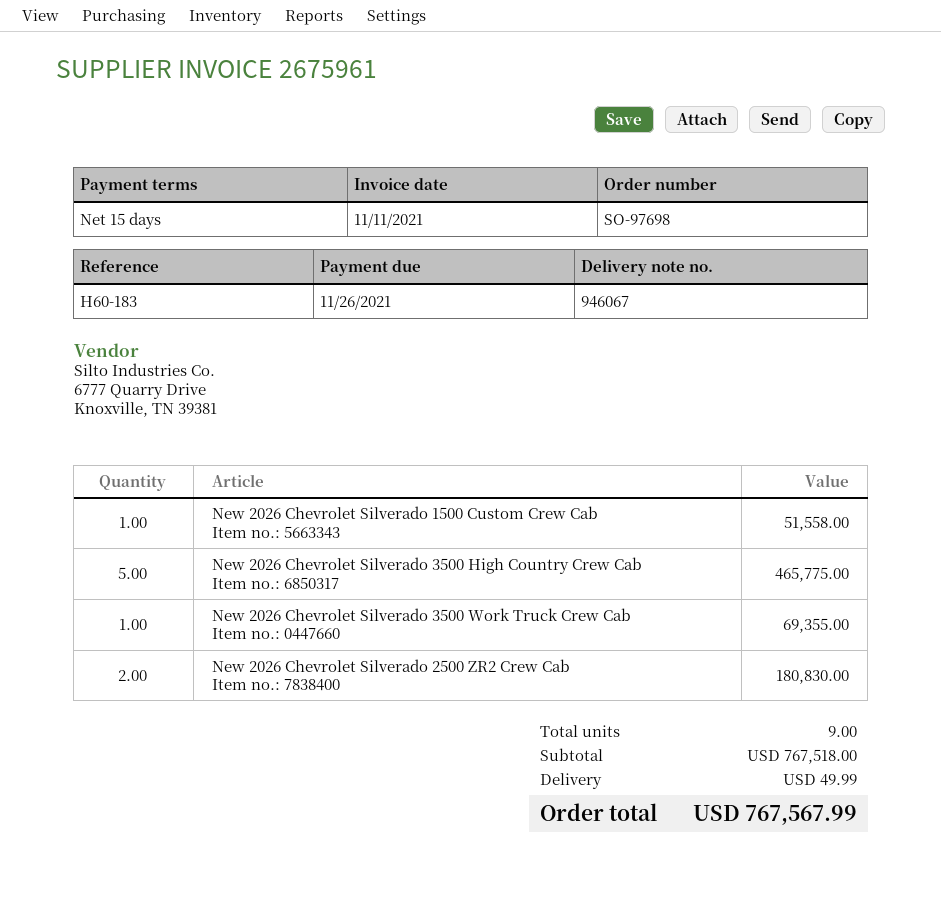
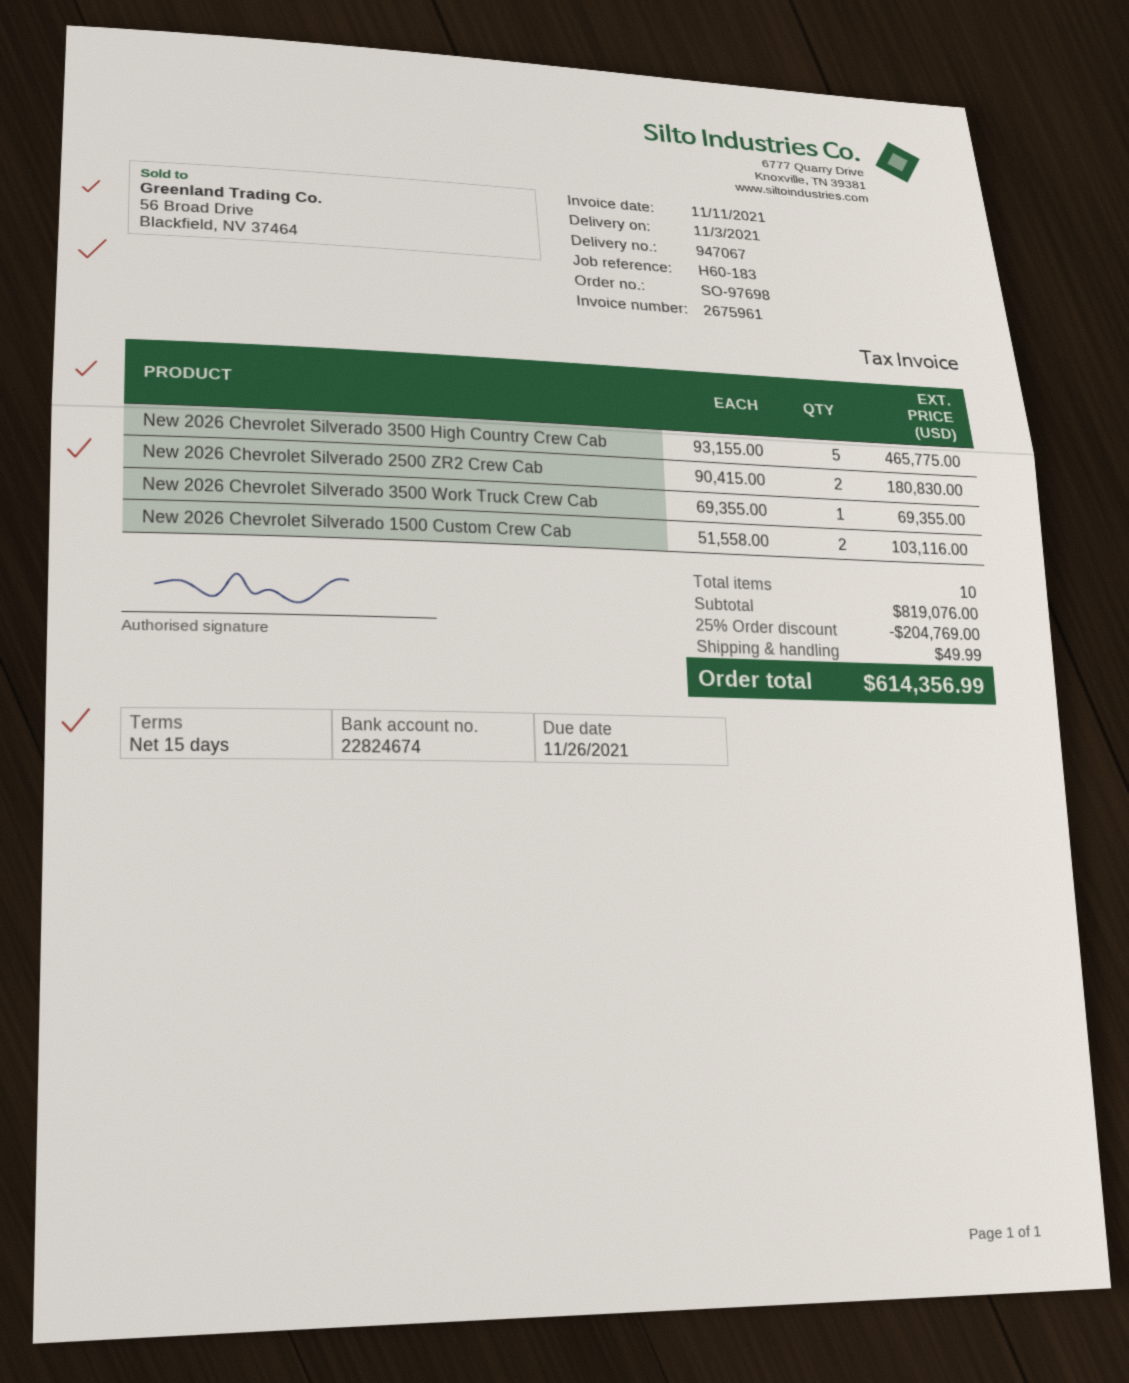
delivery note number: 946067 -> 947067
New 2026 Chevrolet Silverado 1500 Custom Crew Cab: 1 for 51558.00 -> 2 for 103116.00
total quantity: 9 -> 10
subtotal: 767518.00 -> 819076.00
discount: none -> 25% = 204769.00
total: 767567.99 -> 614356.99

